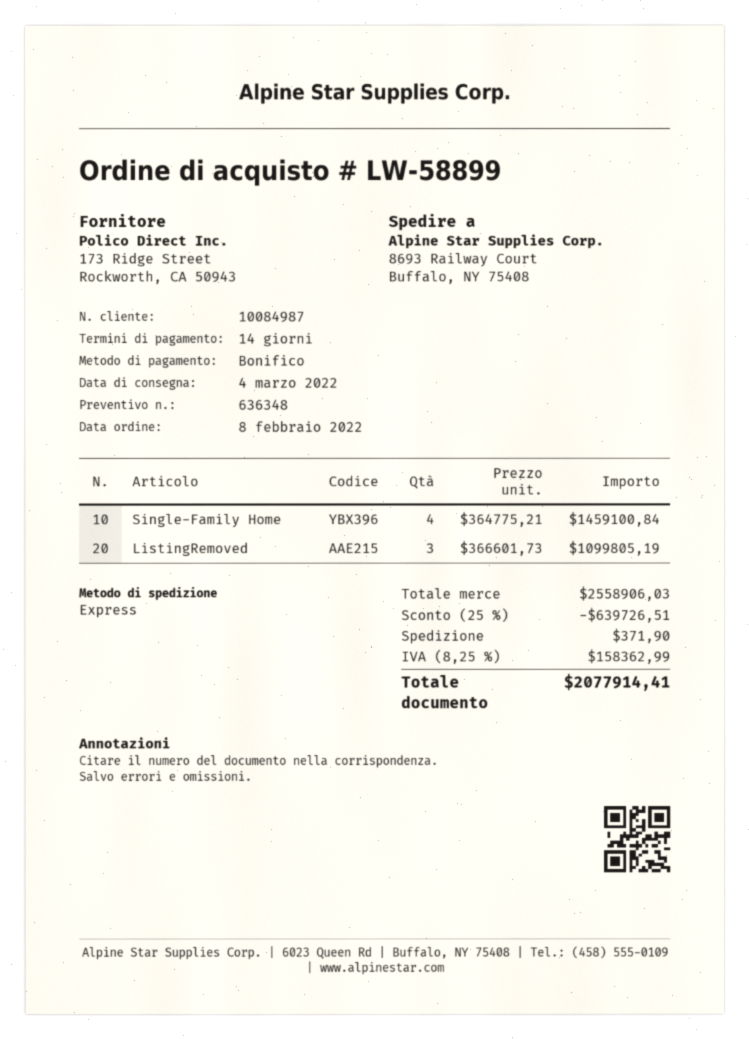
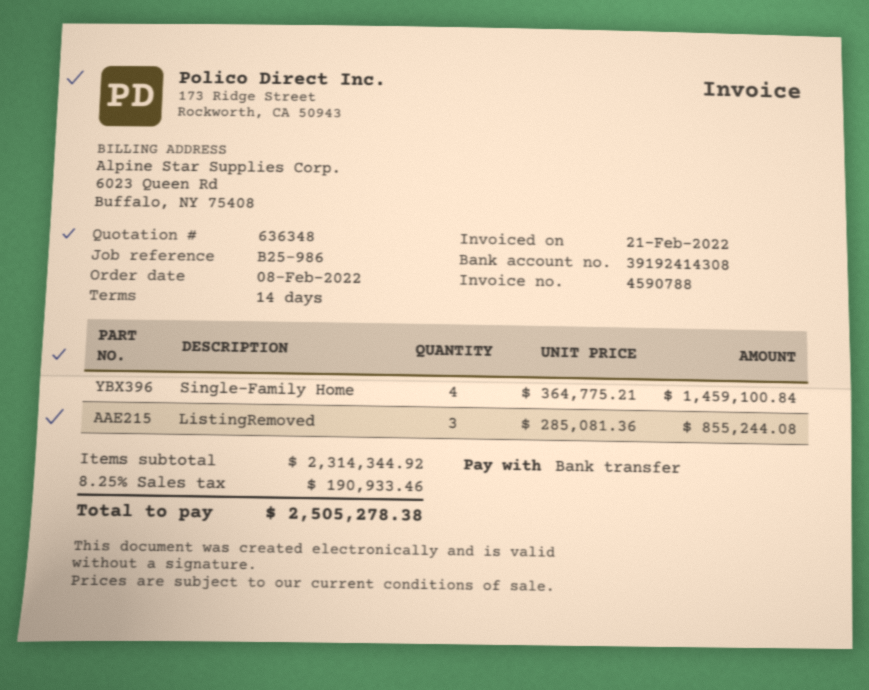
ListingRemoved: 3 x 366601.73 = 1099805.19 -> 3 x 285081.36 = 855244.08
subtotal: 2558906.03 -> 2314344.92
discount: 25% = 639726.51 -> none
shipping: 371.90 -> none
tax: 8.25% = 158362.99 -> 8.25% = 190933.46
total: 2077914.41 -> 2505278.38

